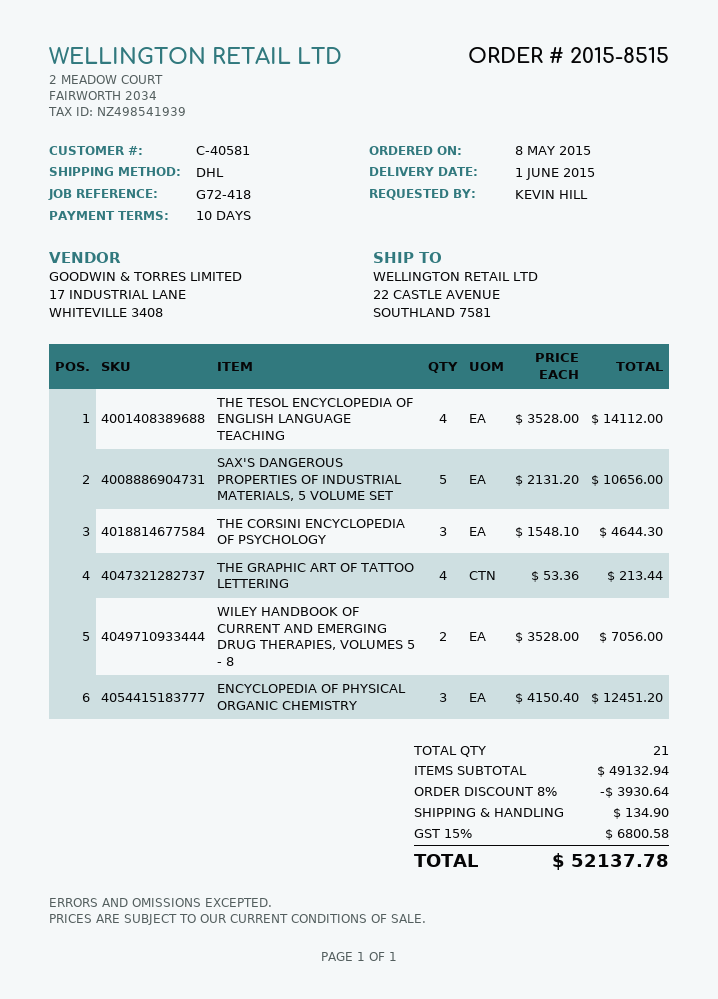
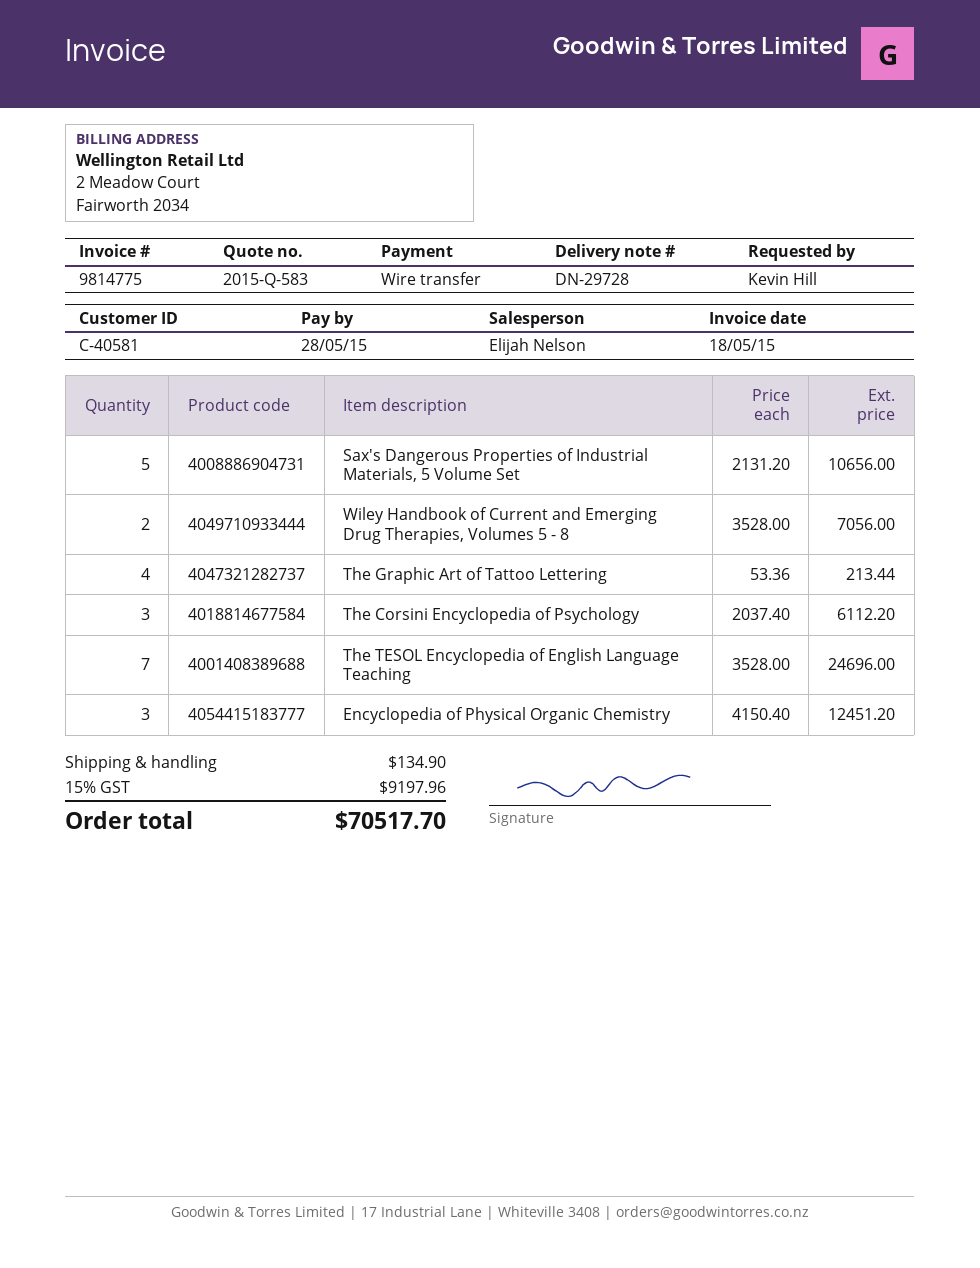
THE TESOL ENCYCLOPEDIA OF ENGLISH LANGUAGE TEACHING: 4 x 3528.00 = 14112.00 -> 7 x 3528.00 = 24696.00
THE CORSINI ENCYCLOPEDIA OF PSYCHOLOGY: 3 x 1548.10 = 4644.30 -> 3 x 2037.40 = 6112.20
discount: 8% = 3930.64 -> none
tax: 15% = 6800.58 -> 15% = 9197.96
total: 52137.78 -> 70517.70

